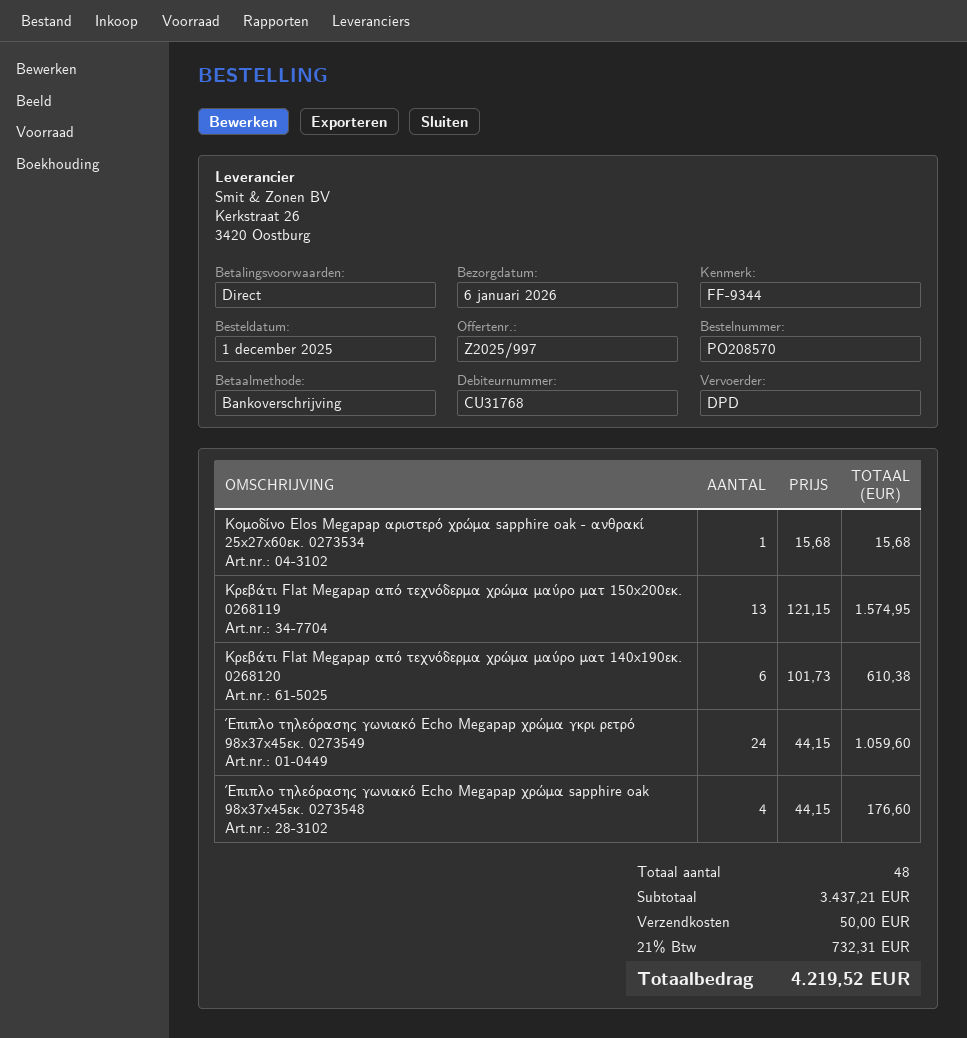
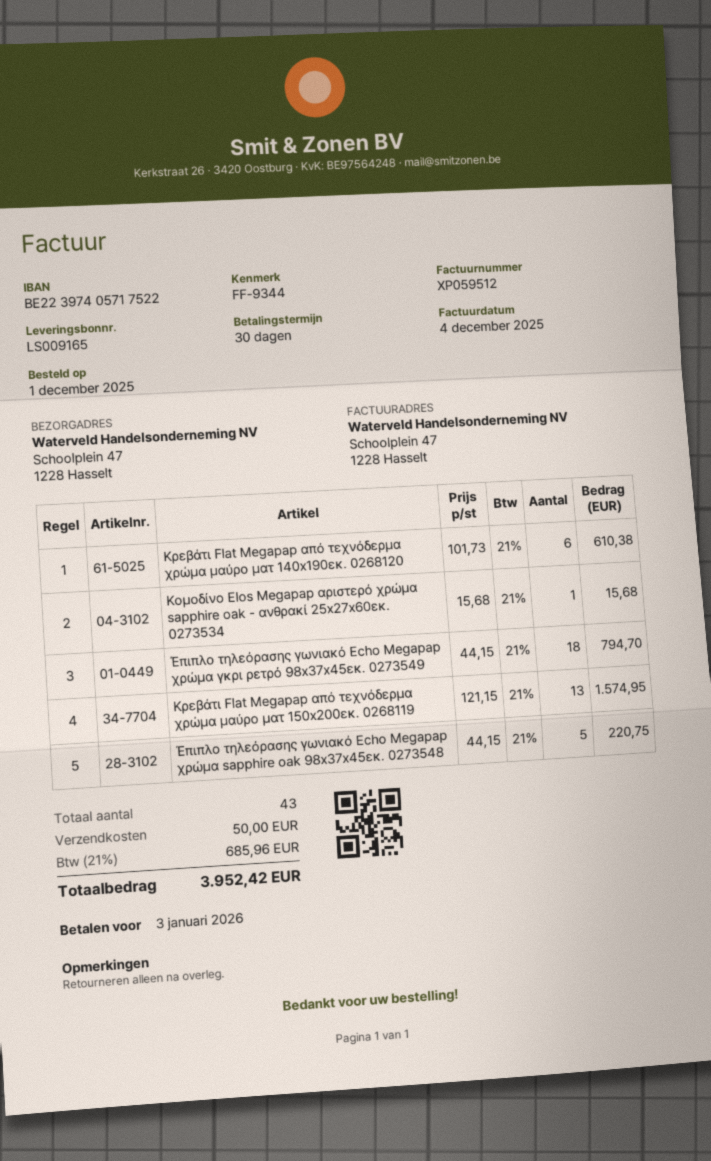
payment terms: on receipt -> 30 days
Έπιπλο τηλεόρασης γωνιακό Echo Megapap χρώμα γκρι ρετρό 98x37x45εκ. 0273549: 24 x 44.15 = 1059.60 -> 18 x 44.15 = 794.70
Έπιπλο τηλεόρασης γωνιακό Echo Megapap χρώμα sapphire oak 98x37x45εκ. 0273548: 4 x 44.15 = 176.60 -> 5 x 44.15 = 220.75
total quantity: 48 -> 43
tax: 21% = 732.31 -> 21% = 685.96
total: 4219.52 -> 3952.42

